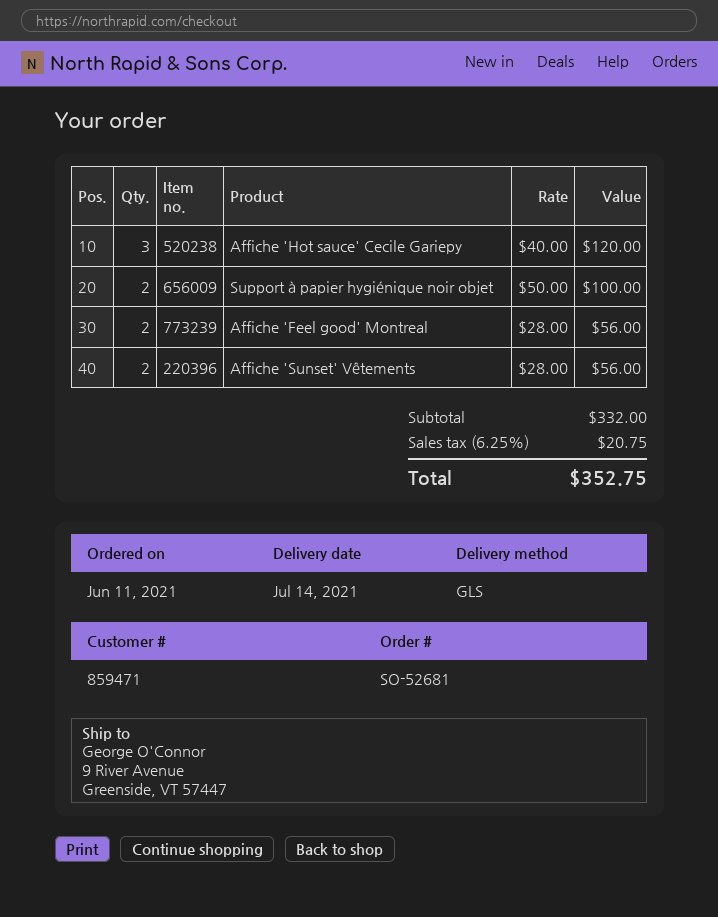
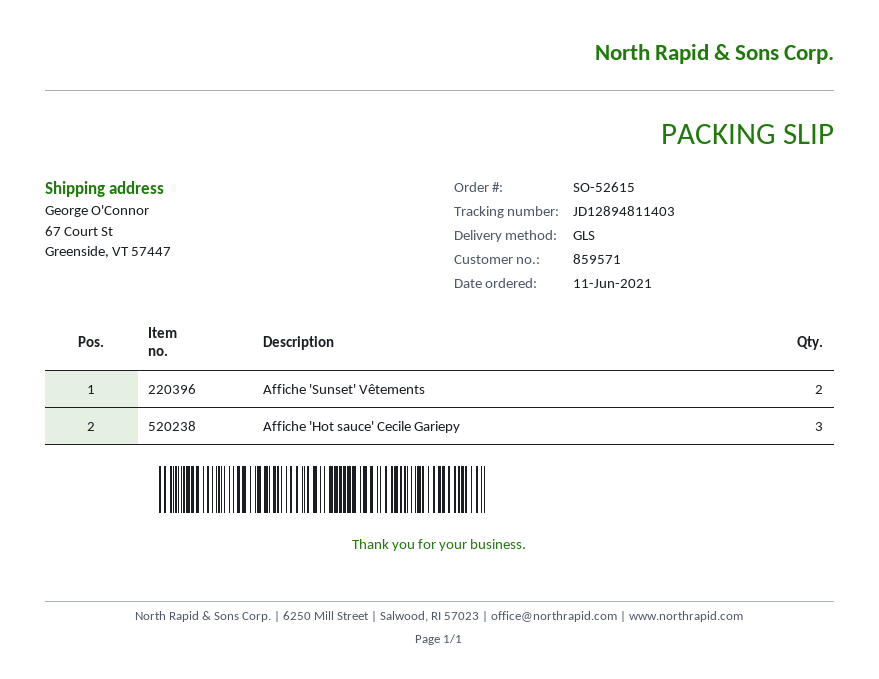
order number: SO-52681 -> SO-52615
customer number: 859471 -> 859571
ship to: 9 River Avenue, Greenside, VT 57447 -> 67 Court St, Greenside, VT 57447
Support à papier hygiénique noir objet: 2 -> none
Affiche 'Feel good' Montreal: 2 -> none

